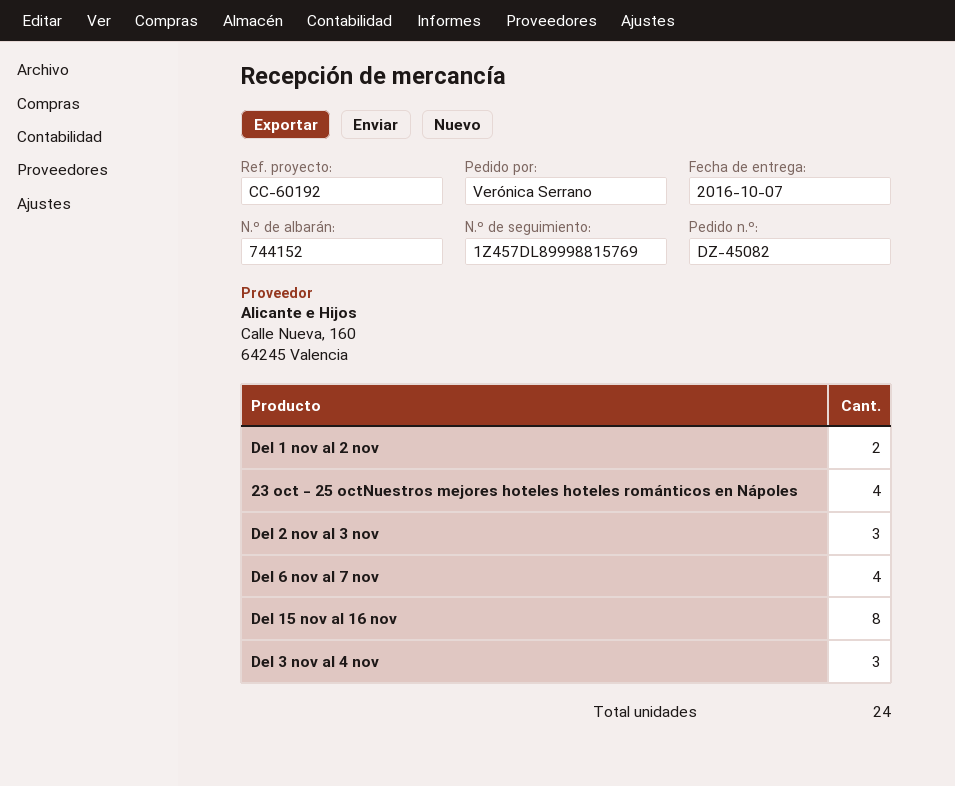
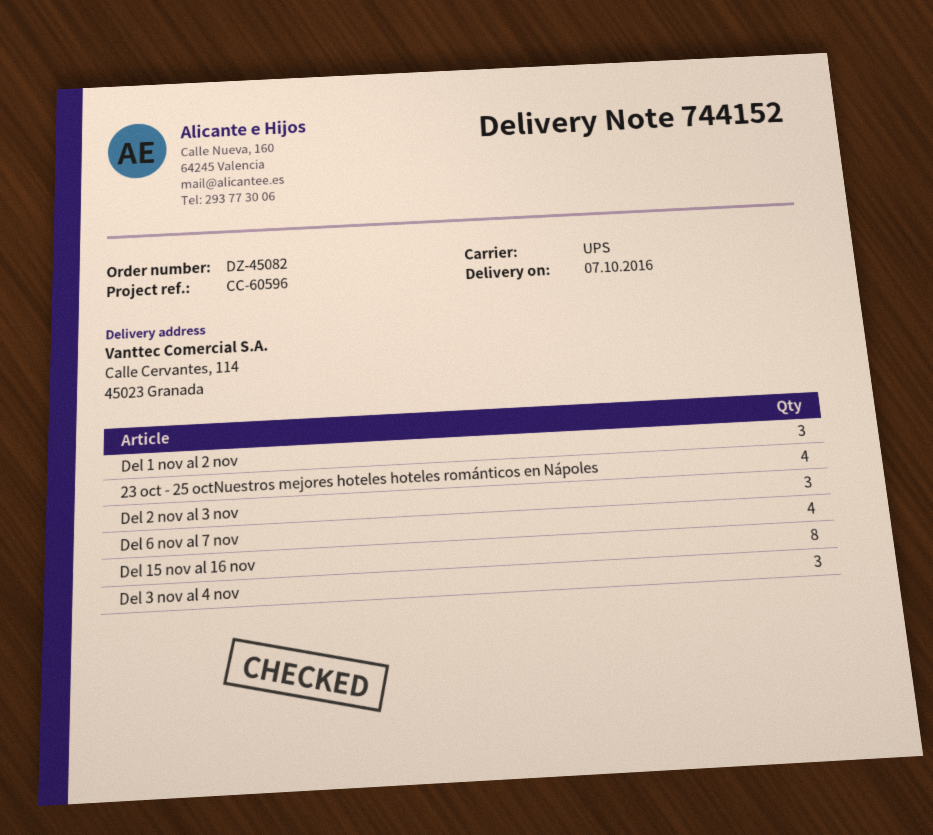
reference: CC-60192 -> CC-60596
Del 1 nov al 2 nov: 2 -> 3

